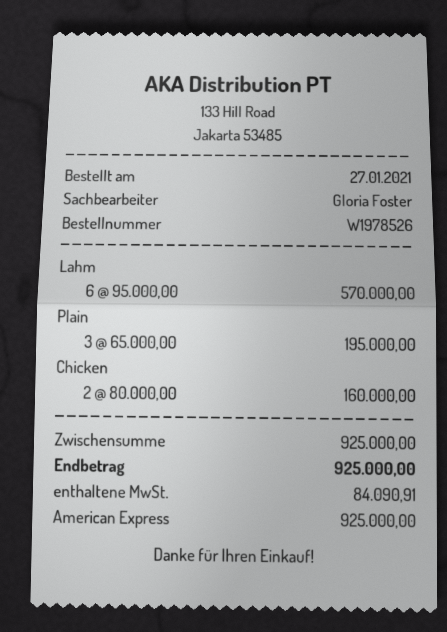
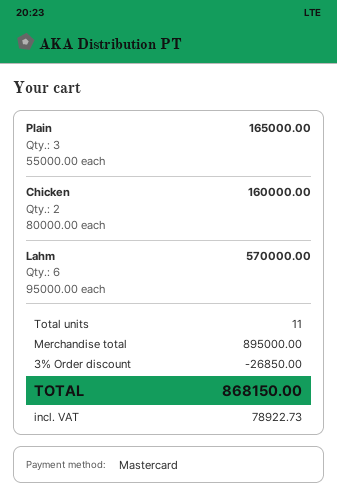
payment method: American Express -> Mastercard
Plain: 3 x 65000.00 = 195000.00 -> 3 x 55000.00 = 165000.00
subtotal: 925000.00 -> 895000.00
discount: none -> 3% = 26850.00
tax: 84090.91 -> 78922.73
total: 925000.00 -> 868150.00

